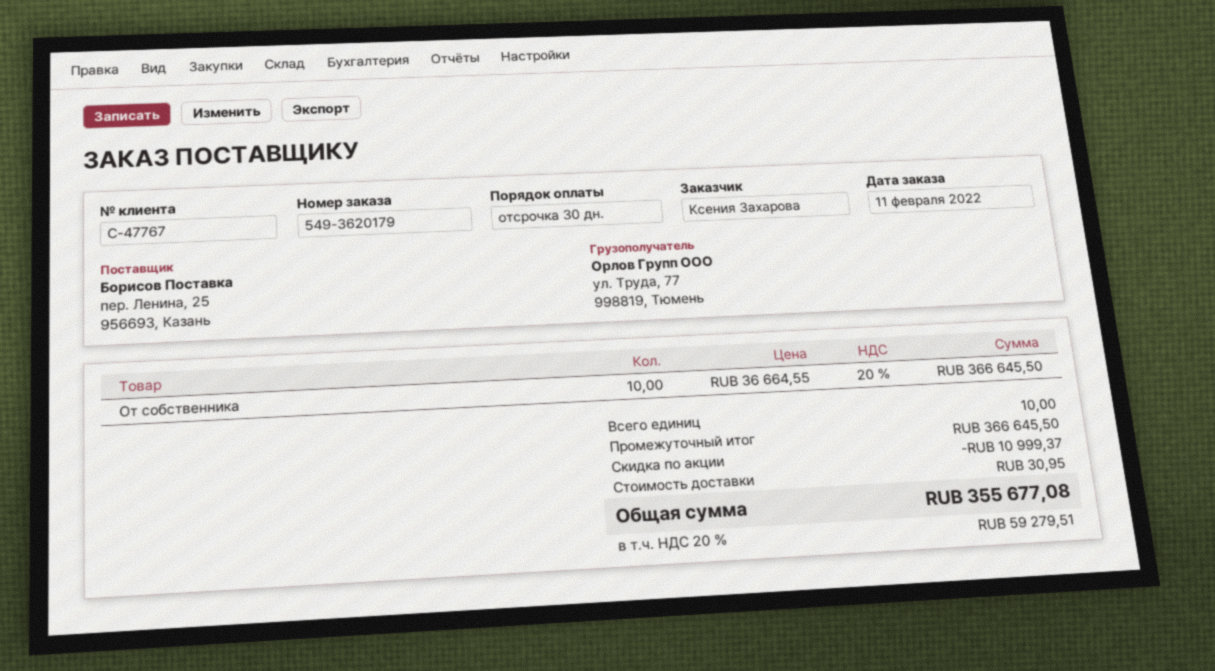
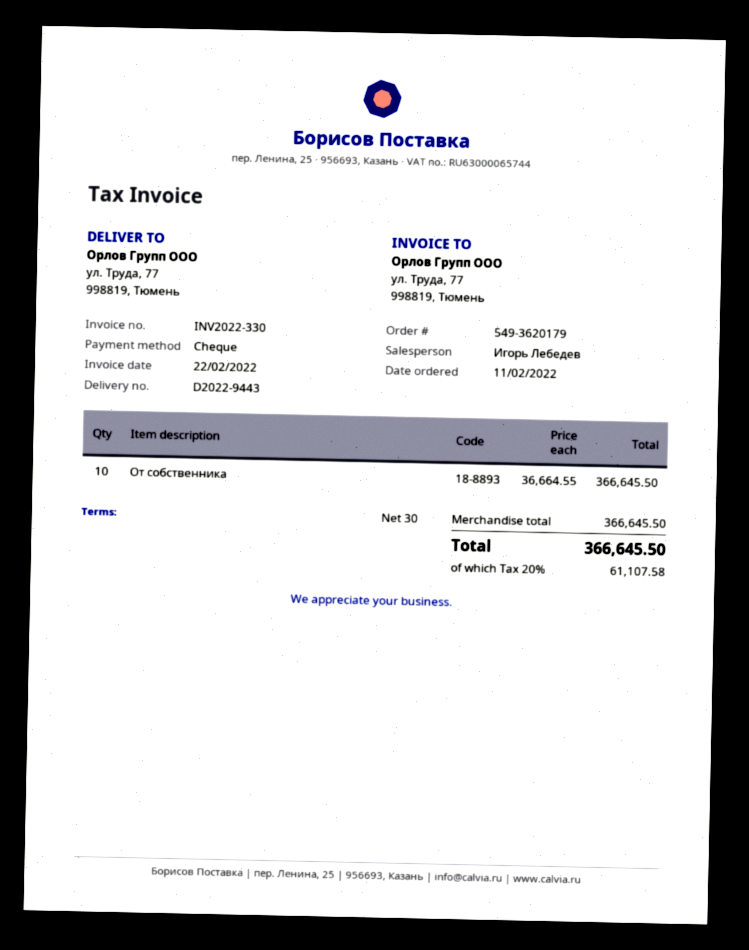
discount: 10999.37 -> none
shipping: 30.95 -> none
tax: 20% = 59279.51 -> 20% = 61107.58
total: 355677.08 -> 366645.50

